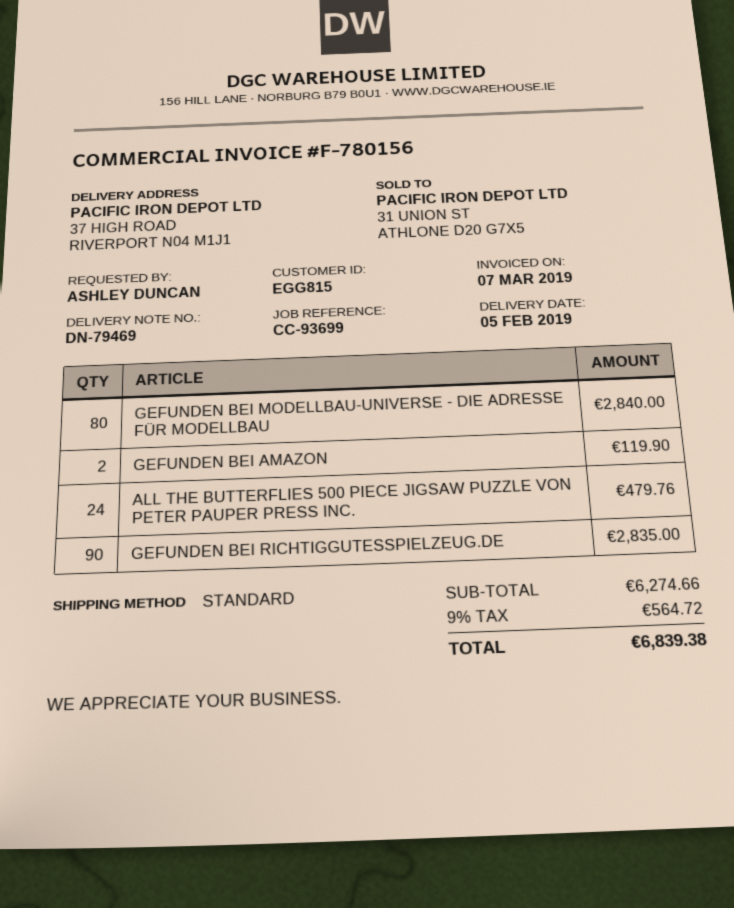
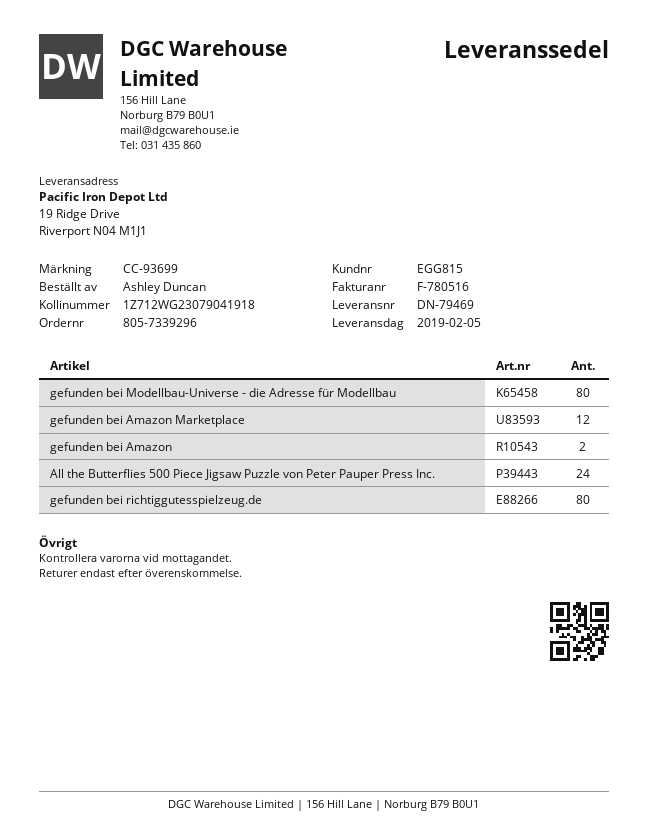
invoice number: F-780156 -> F-780516
ship to: 37 HIGH ROAD, RIVERPORT N04 M1J1 -> 19 Ridge Drive, Riverport N04 M1J1
GEFUNDEN BEI RICHTIGGUTESSPIELZEUG.DE: 90 -> 80
gefunden bei Amazon Marketplace: none -> 12

